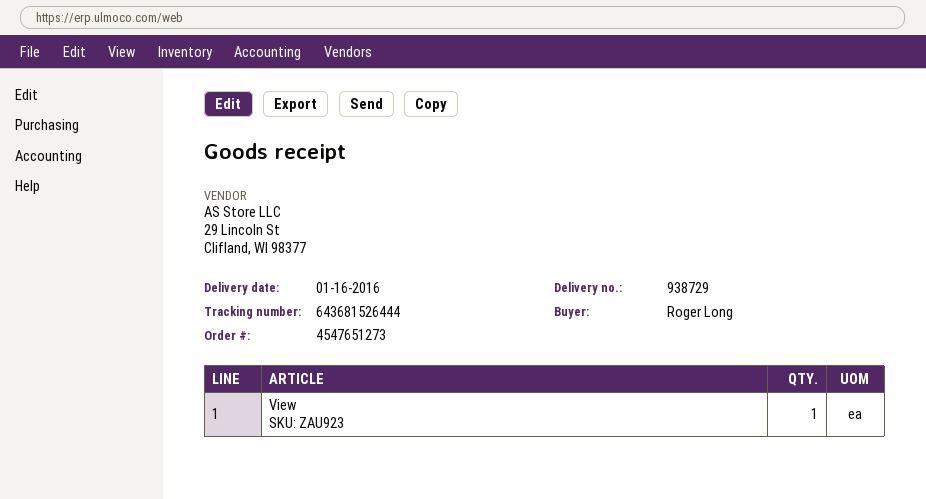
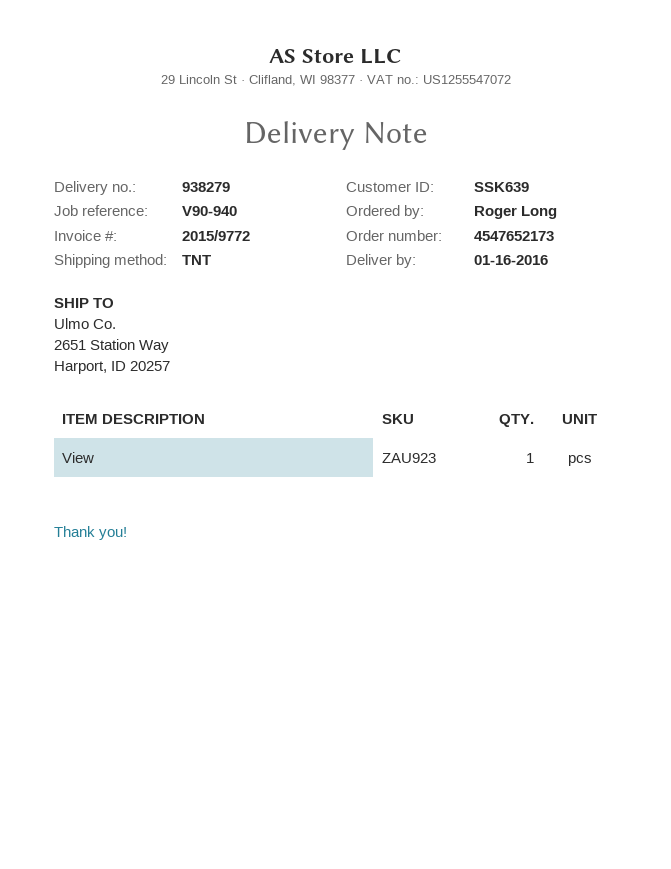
order number: 4547651273 -> 4547652173
delivery note number: 938729 -> 938279

